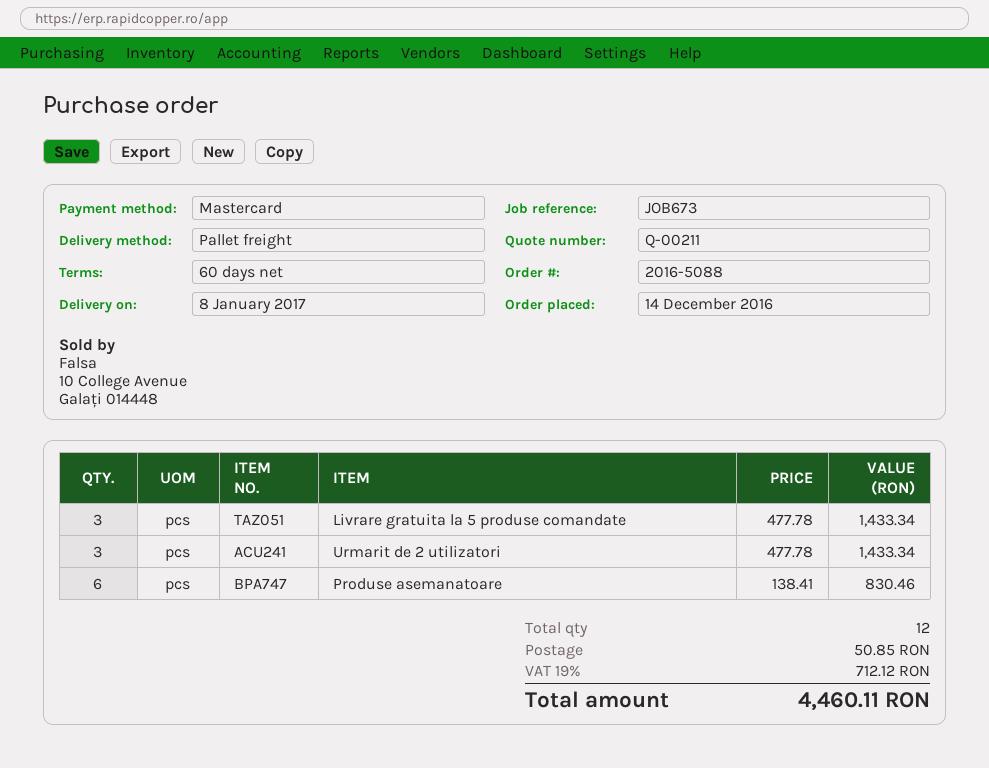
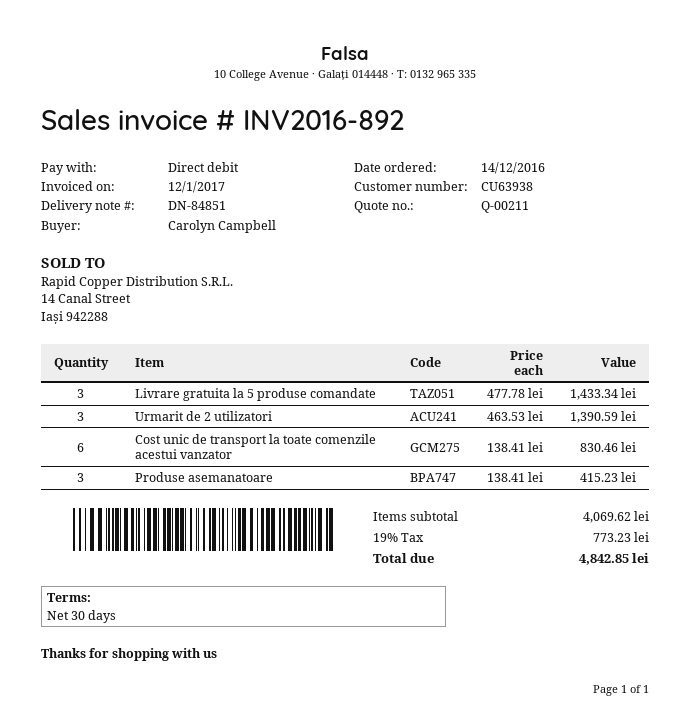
payment terms: 60 days -> 30 days
payment method: Mastercard -> direct debit
Urmarit de 2 utilizatori: 3 x 477.78 = 1433.34 -> 3 x 463.53 = 1390.59
Produse asemanatoare: 6 x 138.41 = 830.46 -> 3 x 138.41 = 415.23
Cost unic de transport la toate comenzile acestui vanzator: none -> 6 x 138.41 = 830.46
shipping: 50.85 -> none
tax: 19% = 712.12 -> 19% = 773.23
total: 4460.11 -> 4842.85

